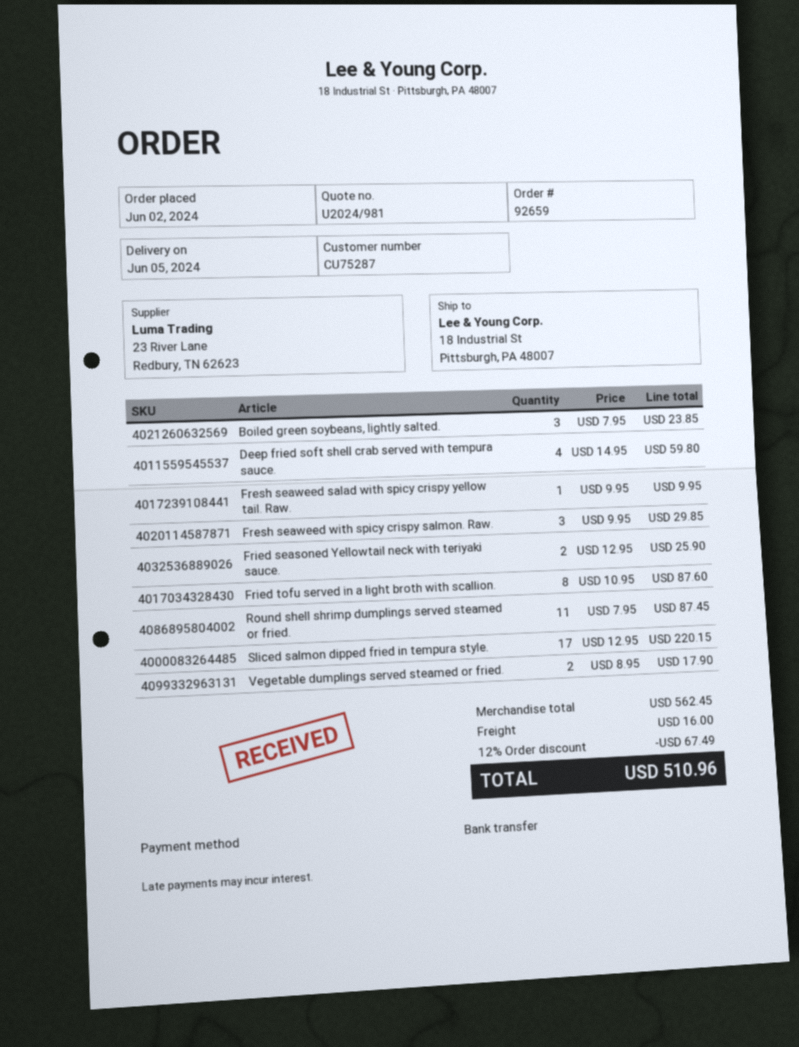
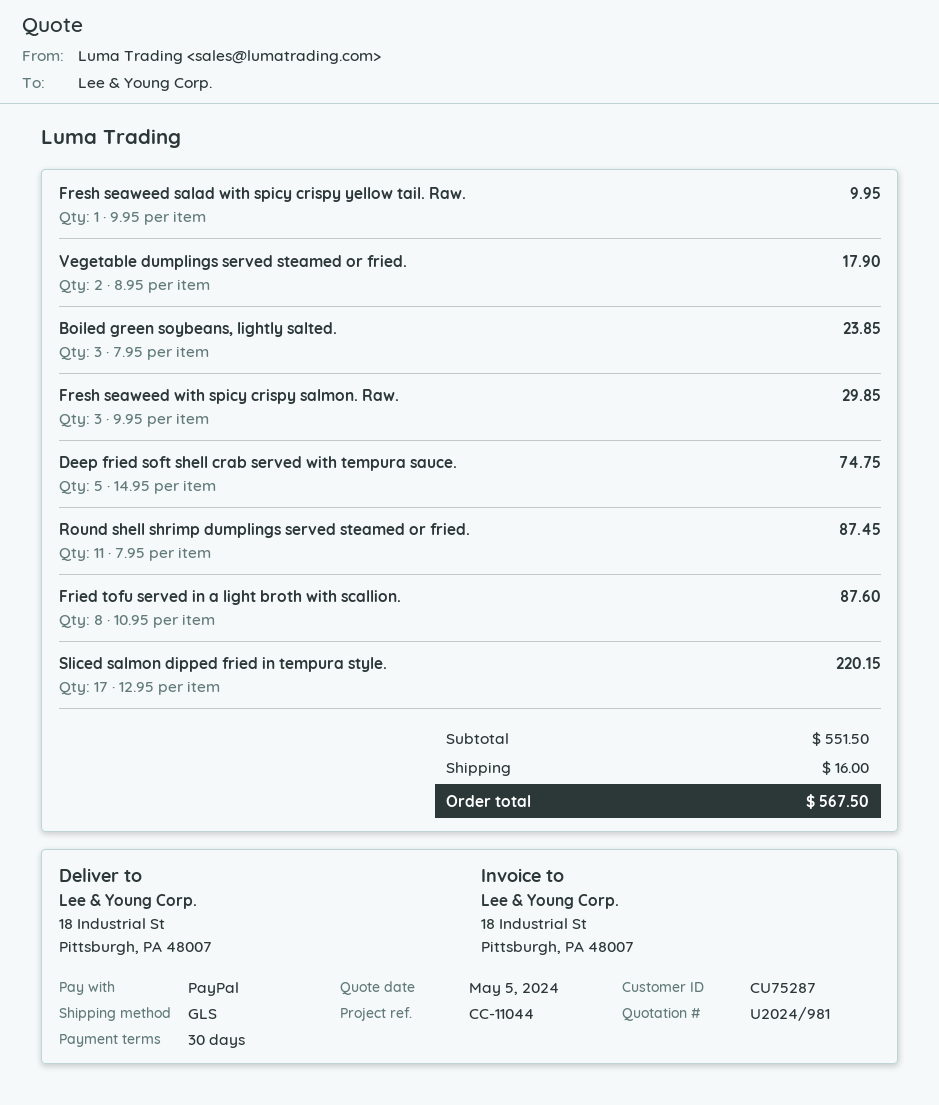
payment method: bank transfer -> PayPal
Deep fried soft shell crab served with tempura sauce.: 4 x 14.95 = 59.80 -> 5 x 14.95 = 74.75
Fried seasoned Yellowtail neck with teriyaki sauce.: 2 x 12.95 = 25.90 -> none
subtotal: 562.45 -> 551.50
discount: 12% = 67.49 -> none
total: 510.96 -> 567.50

